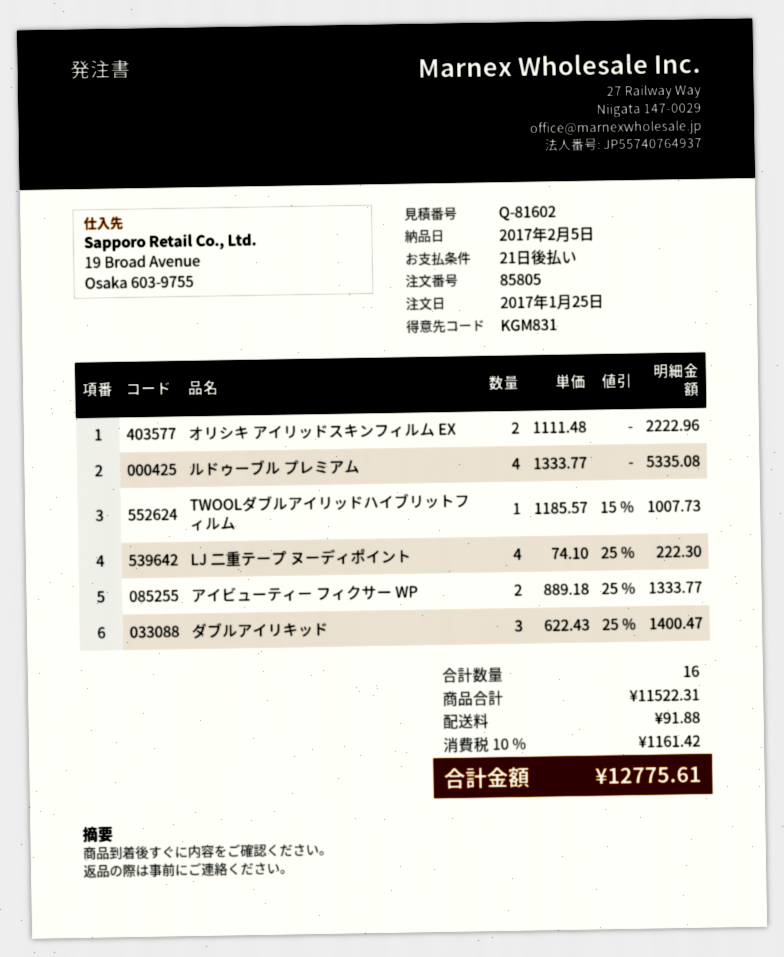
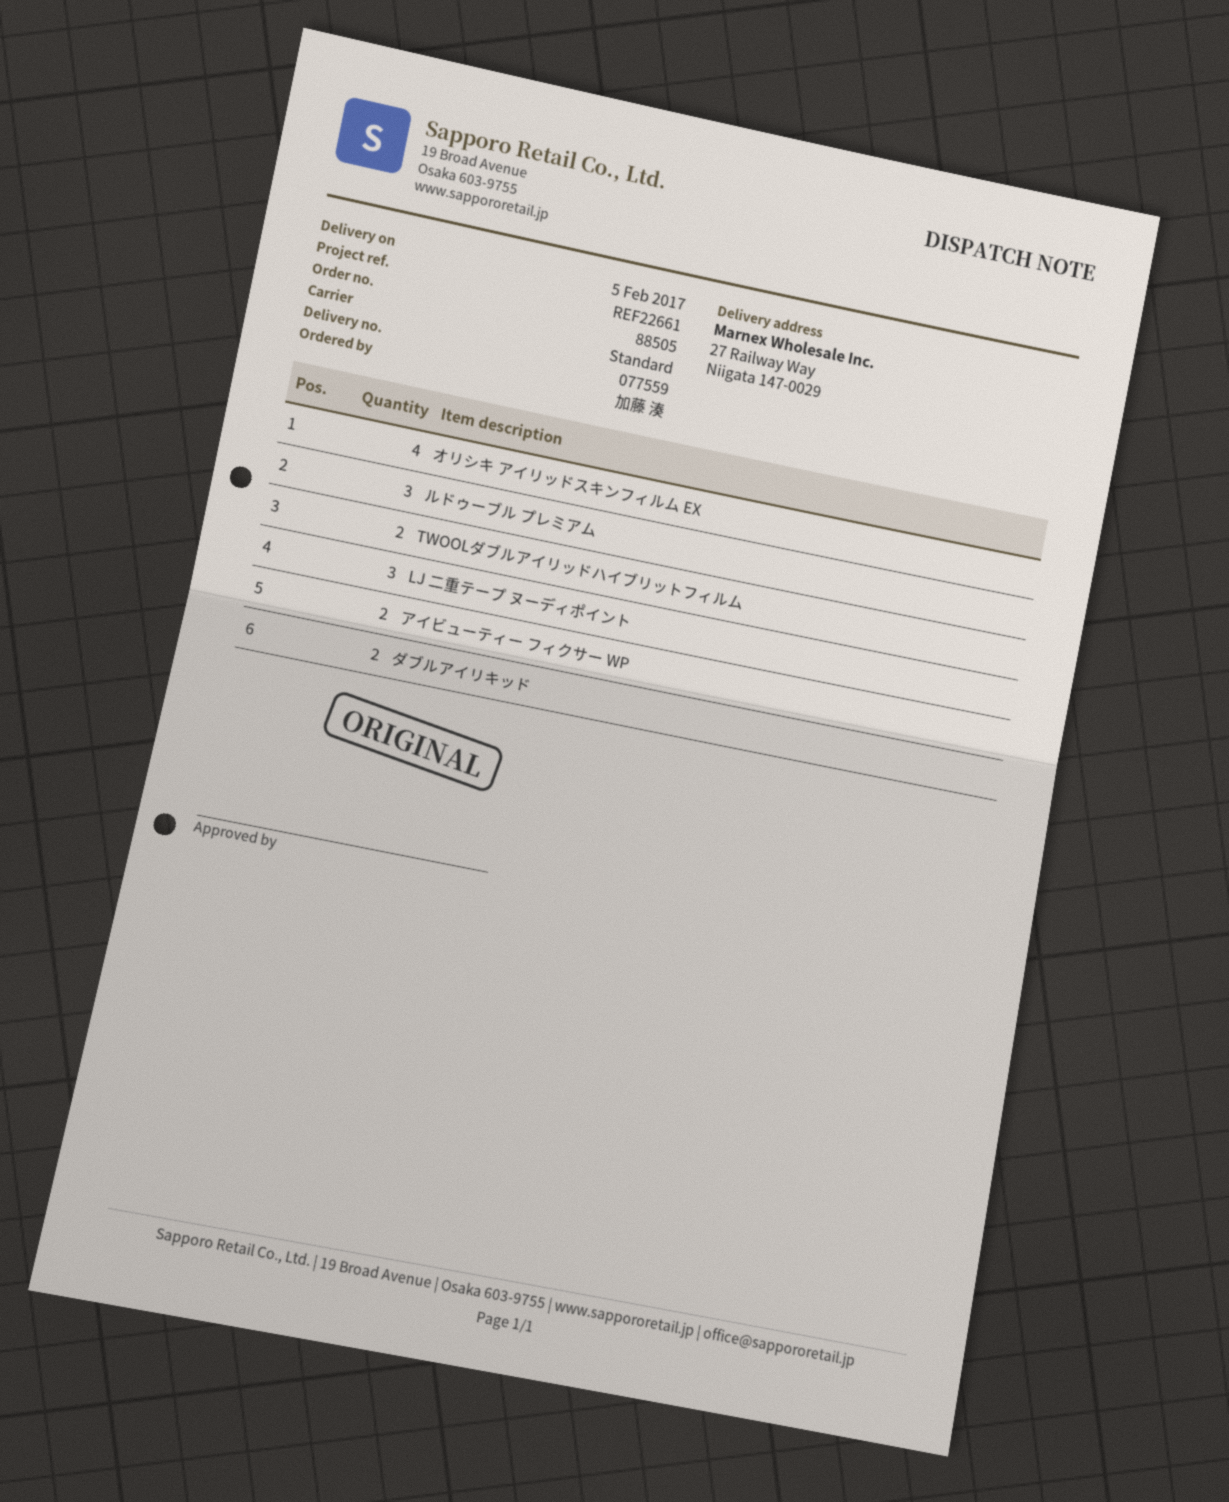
order number: 85805 -> 88505
オリシキ アイリッドスキンフィルム EX: 2 -> 4
ルドゥーブル プレミアム: 4 -> 3
TWOOLダブルアイリッドハイブリットフィルム: 1 -> 2
LJ 二重テープ ヌーディポイント: 4 -> 3
ダブルアイリキッド: 3 -> 2

